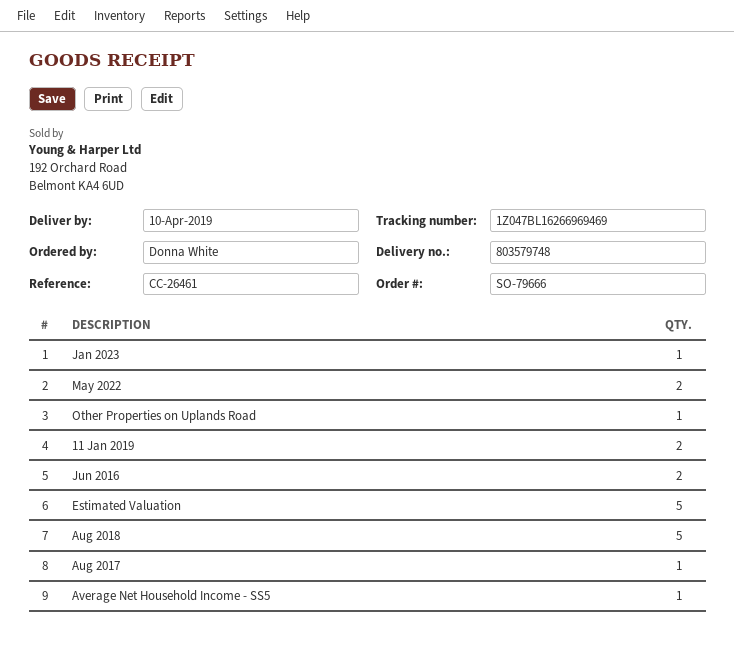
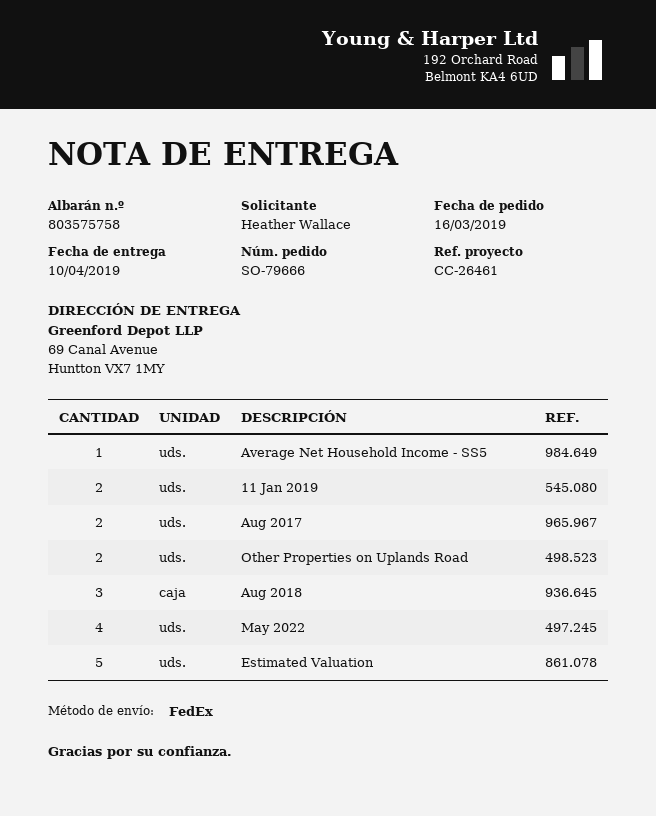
delivery note number: 803579748 -> 803575758
ordered by: Donna White -> Heather Wallace
Jan 2023: 1 -> none
May 2022: 2 -> 4
Other Properties on Uplands Road: 1 -> 2
Jun 2016: 2 -> none
Aug 2018: 5 -> 3
Aug 2017: 1 -> 2

